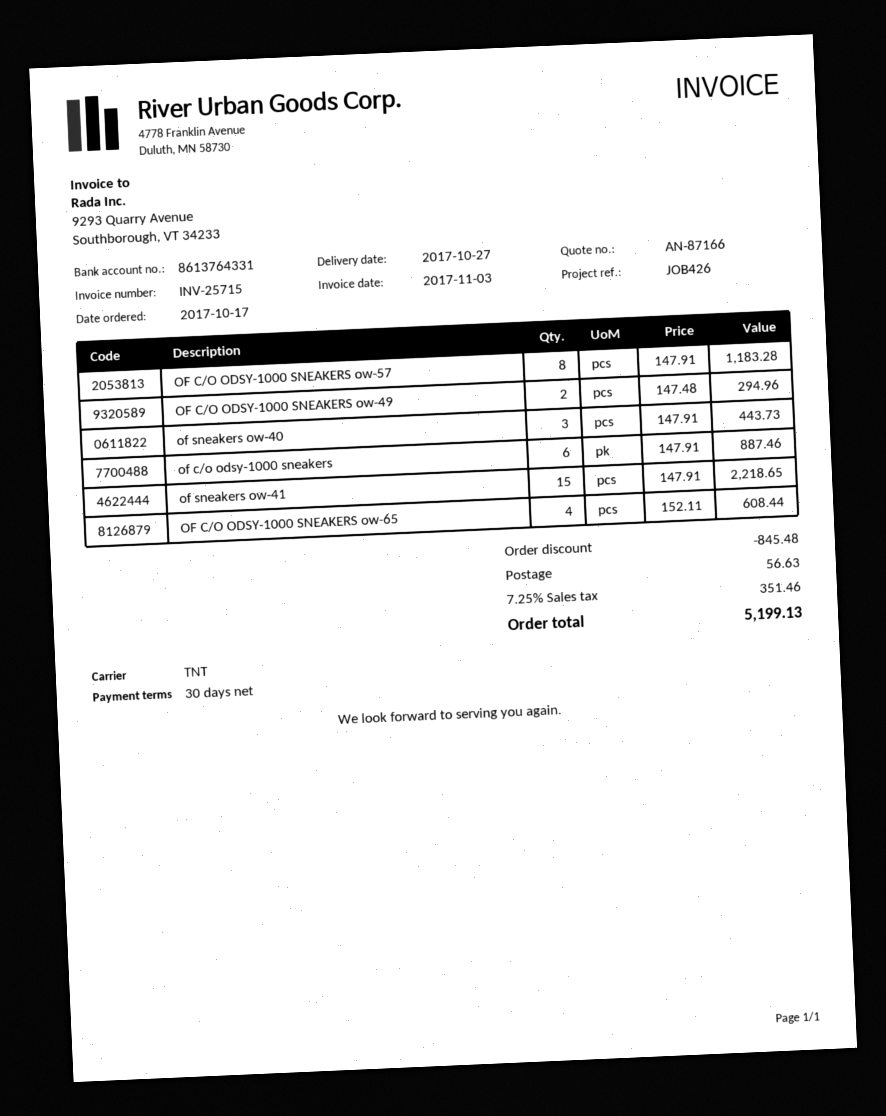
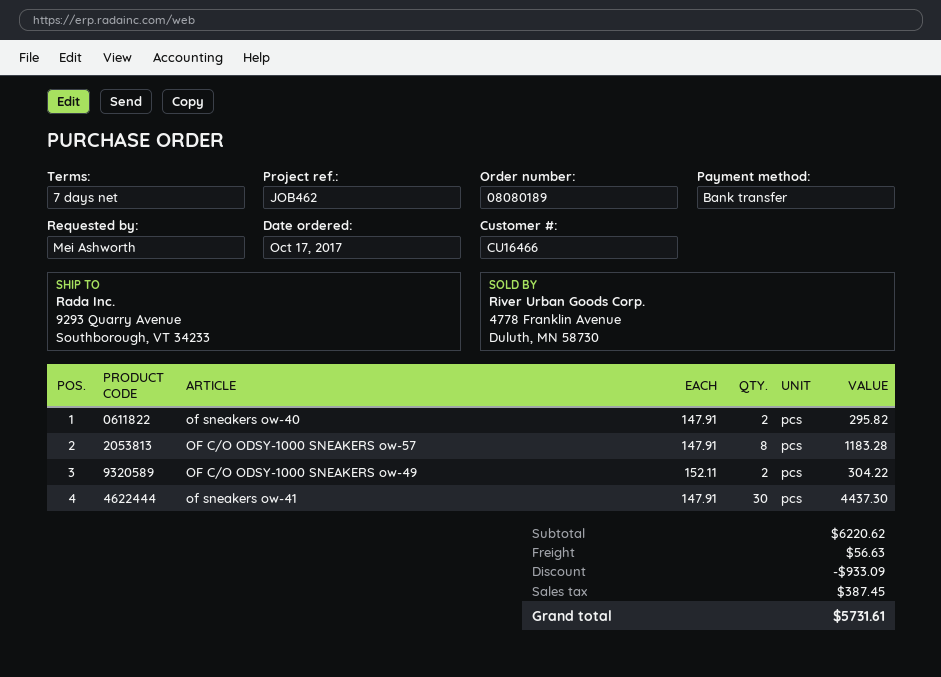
payment terms: 30 days -> 7 days
reference: JOB426 -> JOB462
OF C/O ODSY-1000 SNEAKERS ow-49: 2 x 147.48 = 294.96 -> 2 x 152.11 = 304.22
of sneakers ow-40: 3 x 147.91 = 443.73 -> 2 x 147.91 = 295.82
of c/o odsy-1000 sneakers: 6 x 147.91 = 887.46 -> none
of sneakers ow-41: 15 x 147.91 = 2218.65 -> 30 x 147.91 = 4437.30
OF C/O ODSY-1000 SNEAKERS ow-65: 4 x 152.11 = 608.44 -> none
discount: 845.48 -> 933.09
tax: 351.46 -> 387.45
total: 5199.13 -> 5731.61

